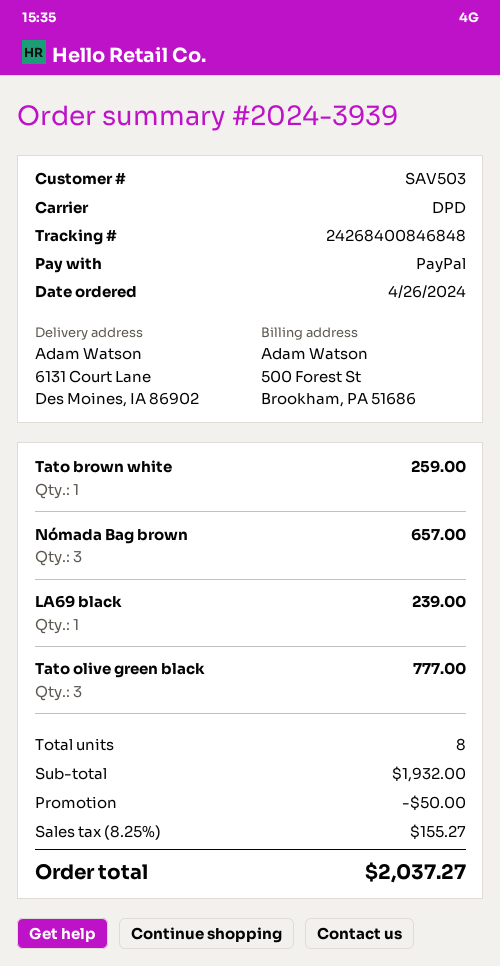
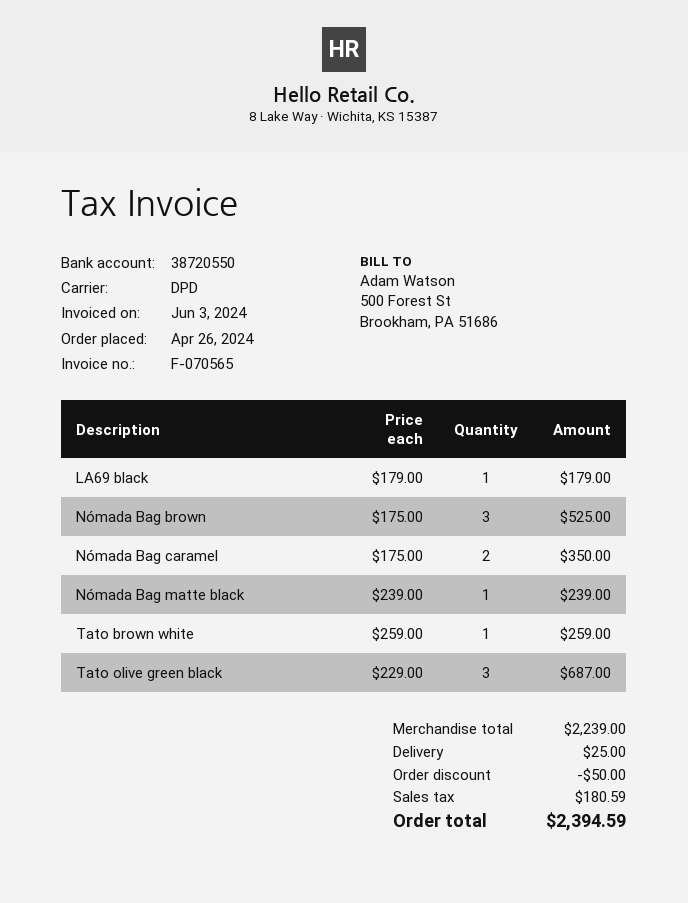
Nómada Bag brown: 3 for 657.00 -> 3 for 525.00
LA69 black: 1 for 239.00 -> 1 for 179.00
Tato olive green black: 3 for 777.00 -> 3 for 687.00
Nómada Bag caramel: none -> 2 for 350.00
Nómada Bag matte black: none -> 1 for 239.00
subtotal: 1932.00 -> 2239.00
shipping: none -> 25.00
tax: 155.27 -> 180.59
total: 2037.27 -> 2394.59

